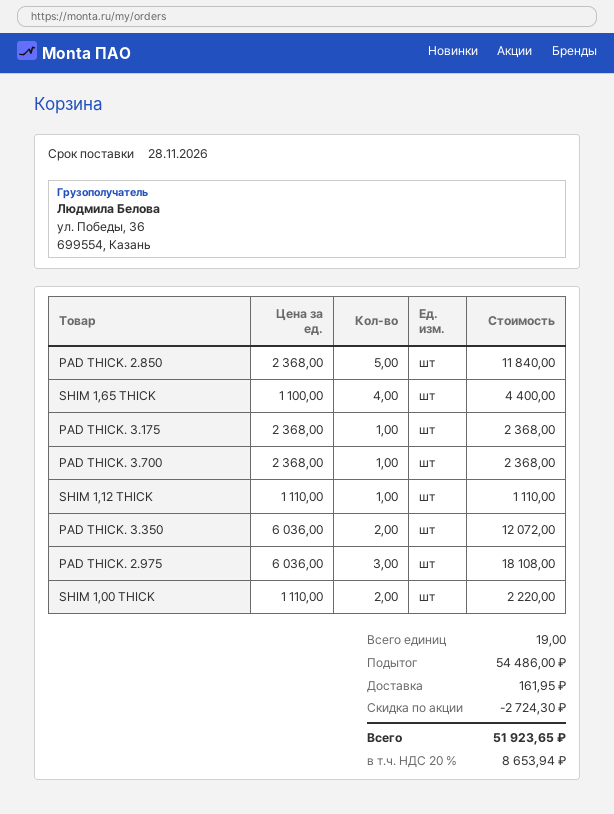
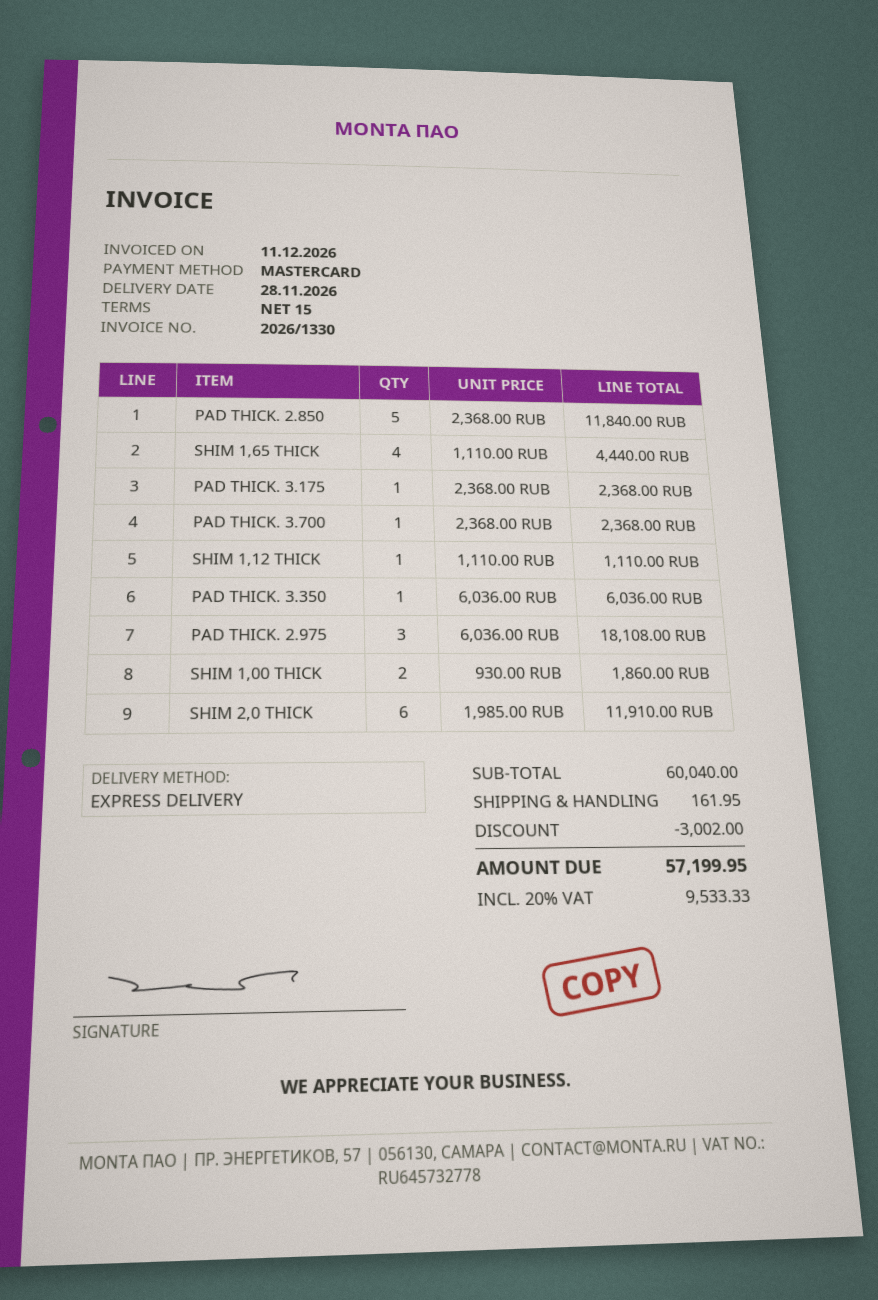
SHIM 1,65 THICK: 4 x 1100.00 = 4400.00 -> 4 x 1110.00 = 4440.00
PAD THICK. 3.350: 2 x 6036.00 = 12072.00 -> 1 x 6036.00 = 6036.00
SHIM 1,00 THICK: 2 x 1110.00 = 2220.00 -> 2 x 930.00 = 1860.00
SHIM 2,0 THICK: none -> 6 x 1985.00 = 11910.00
subtotal: 54486.00 -> 60040.00
discount: 2724.30 -> 3002.00
tax: 20% = 8653.94 -> 20% = 9533.33
total: 51923.65 -> 57199.95

